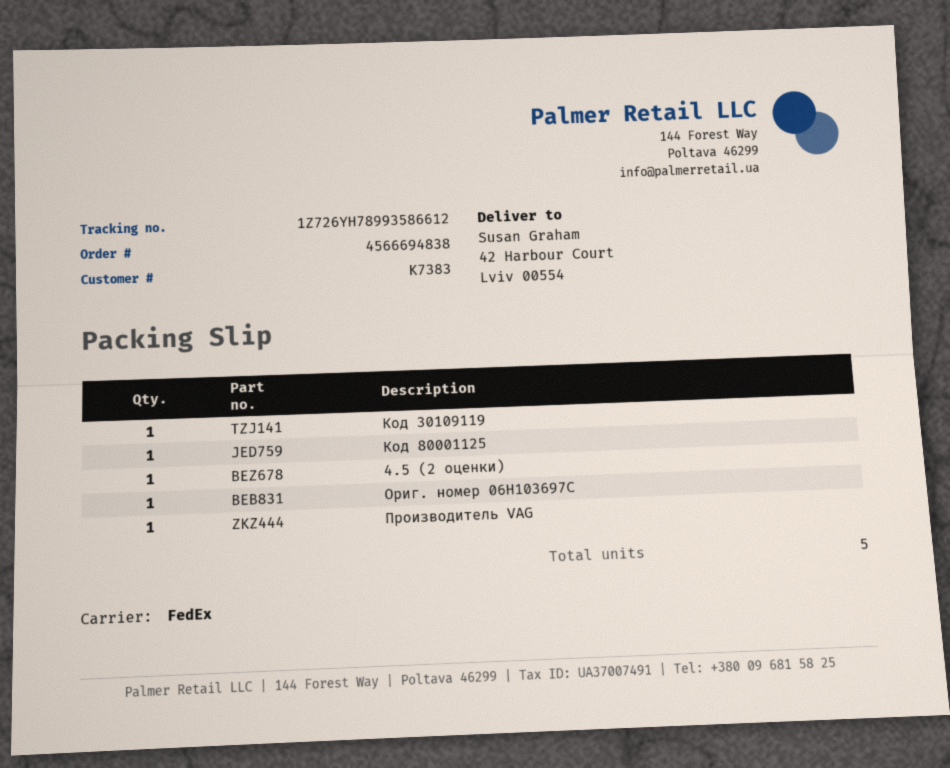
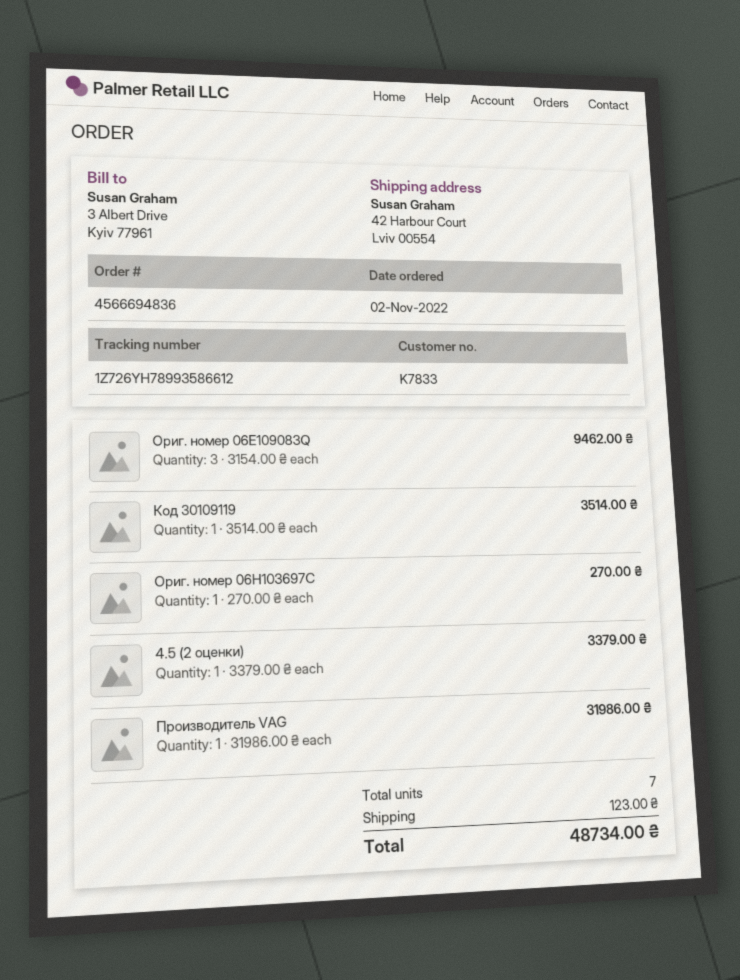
order number: 4566694838 -> 4566694836
customer number: K7383 -> K7833
Код 80001125: 1 -> none
Ориг. номер 06E109083Q: none -> 3
total quantity: 5 -> 7

